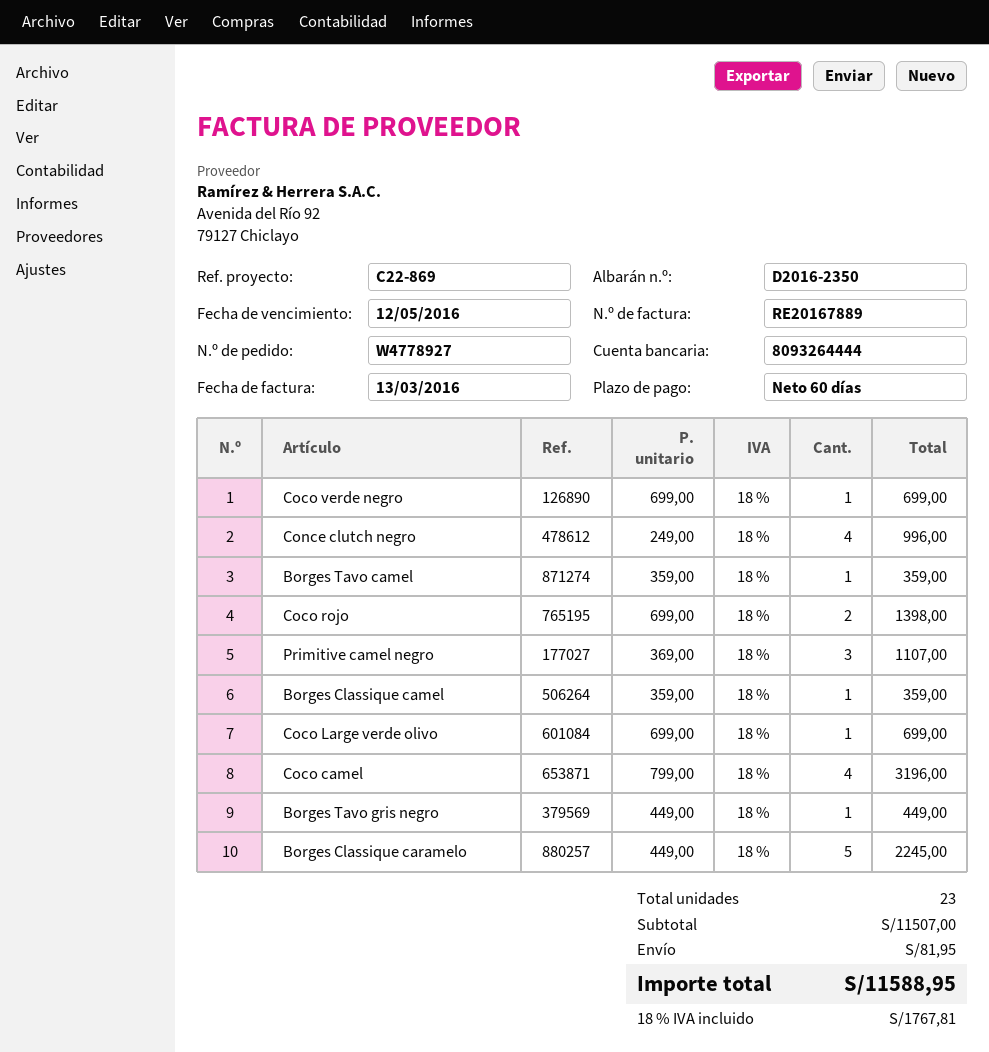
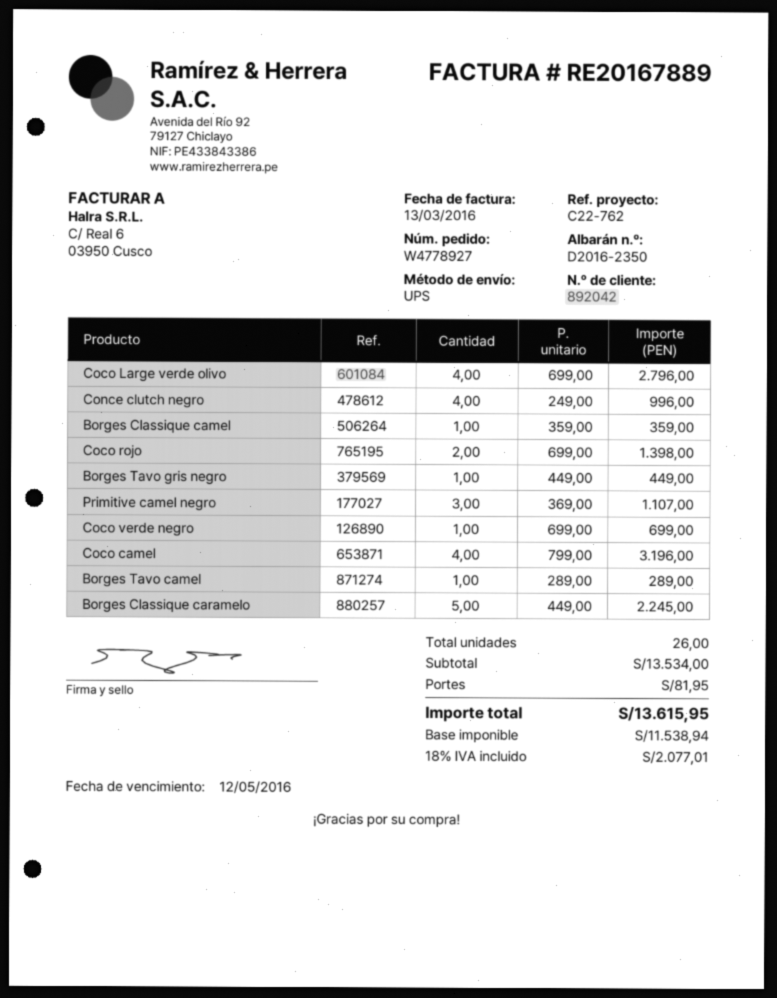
reference: C22-869 -> C22-762
Borges Tavo camel: 1 x 359.00 = 359.00 -> 1 x 289.00 = 289.00
Coco Large verde olivo: 1 x 699.00 = 699.00 -> 4 x 699.00 = 2796.00
total quantity: 23 -> 26
subtotal: 11507.00 -> 13534.00
tax: 18% = 1767.81 -> 18% = 2077.01
total: 11588.95 -> 13615.95

